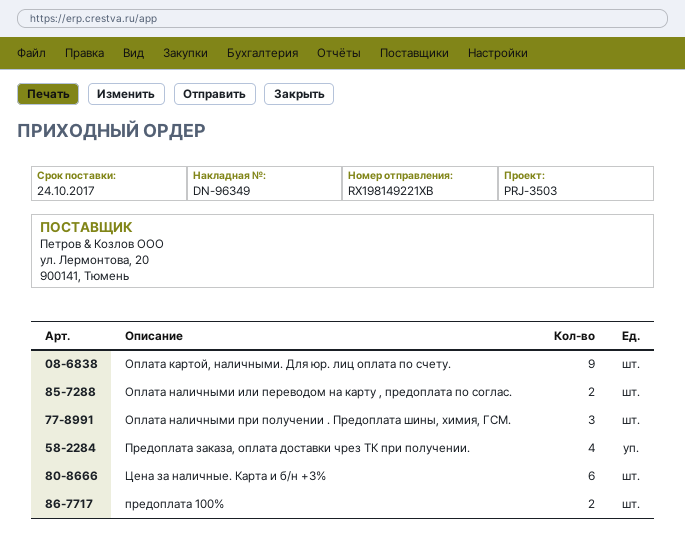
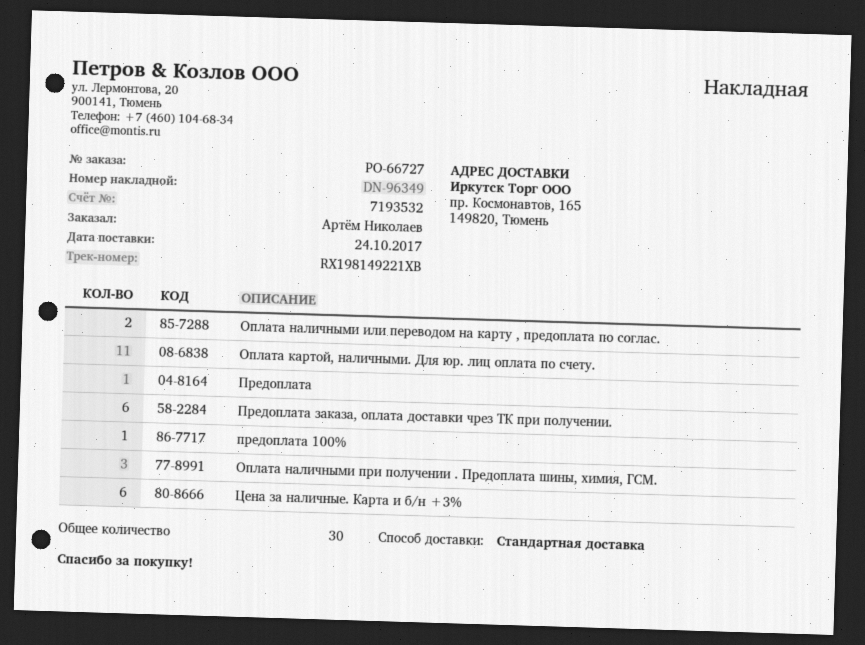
Оплата картой, наличными. Для юр. лиц оплата по счету.: 9 -> 11
Предоплата заказа, оплата доставки чрез ТК при получении.: 4 -> 6
предоплата 100%: 2 -> 1
Предоплата: none -> 1

